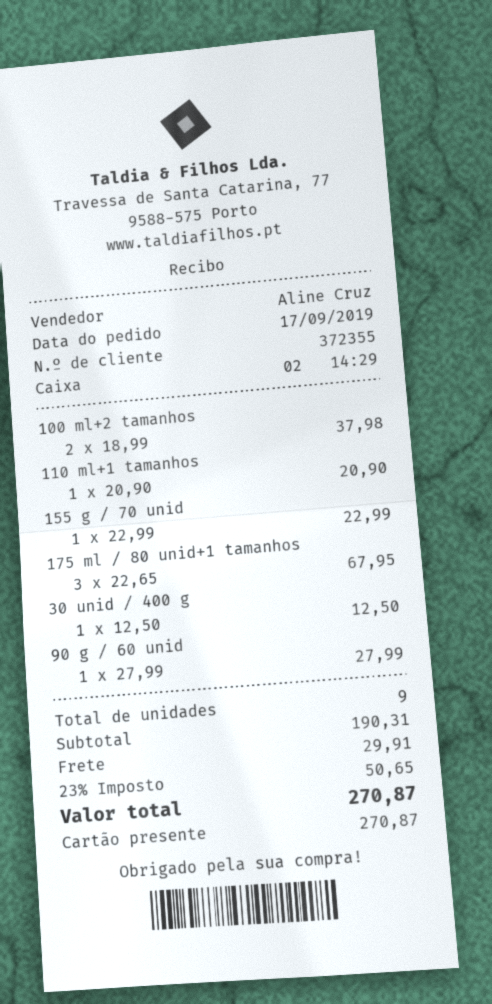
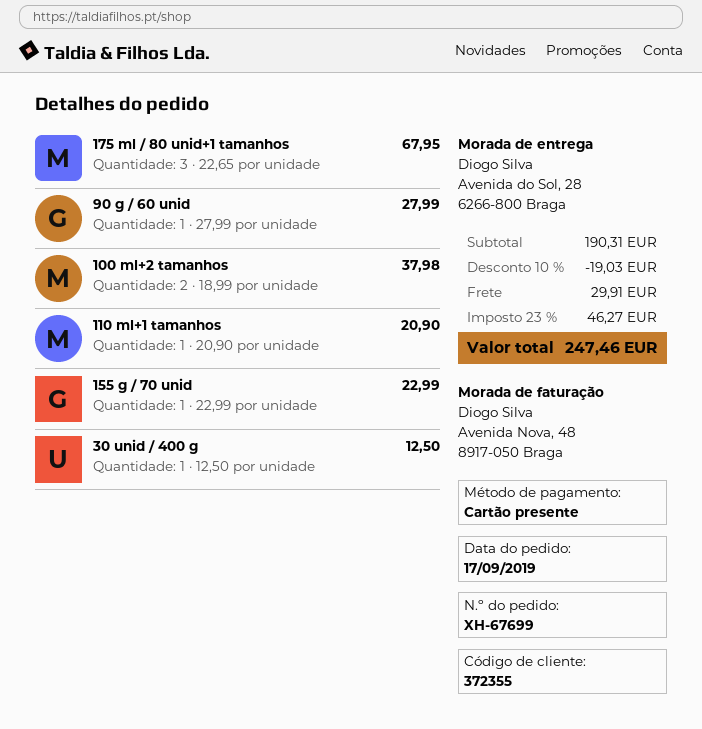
discount: none -> 10% = 19.03
tax: 23% = 50.65 -> 23% = 46.27
total: 270.87 -> 247.46

